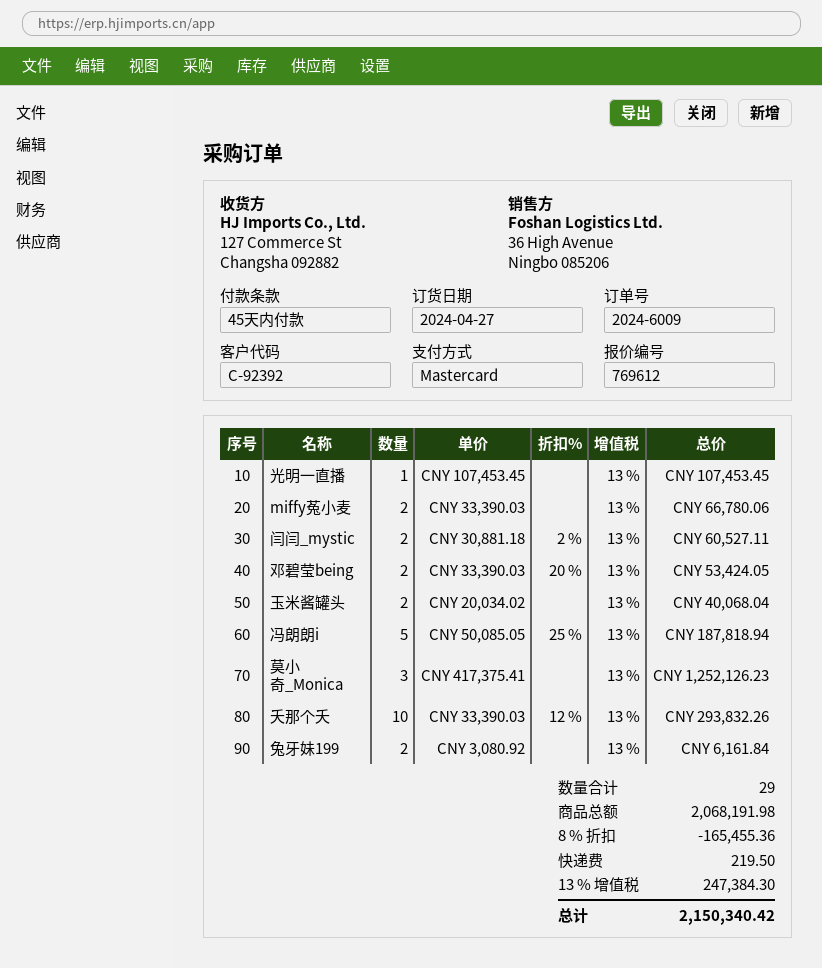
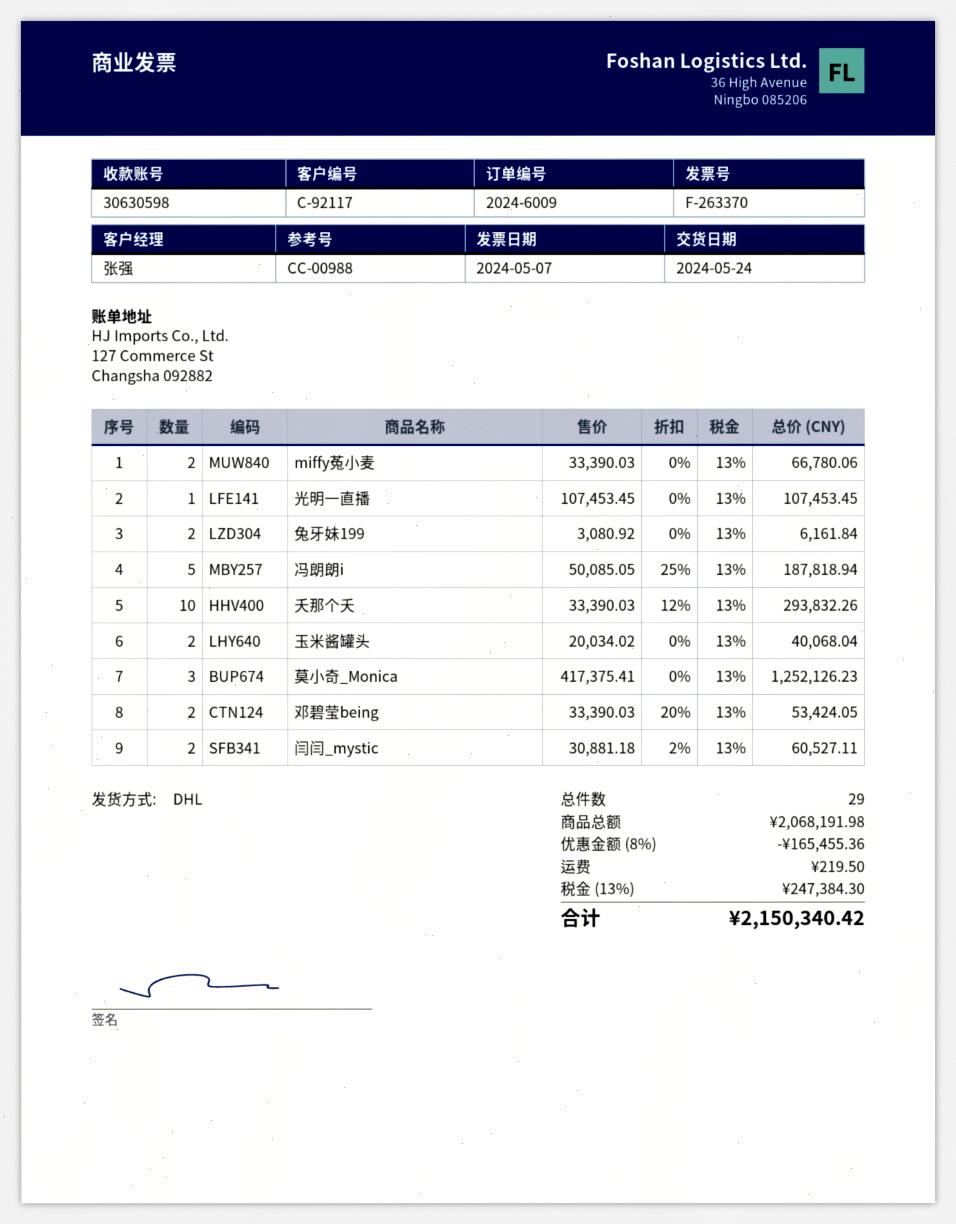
customer number: C-92392 -> C-92117

